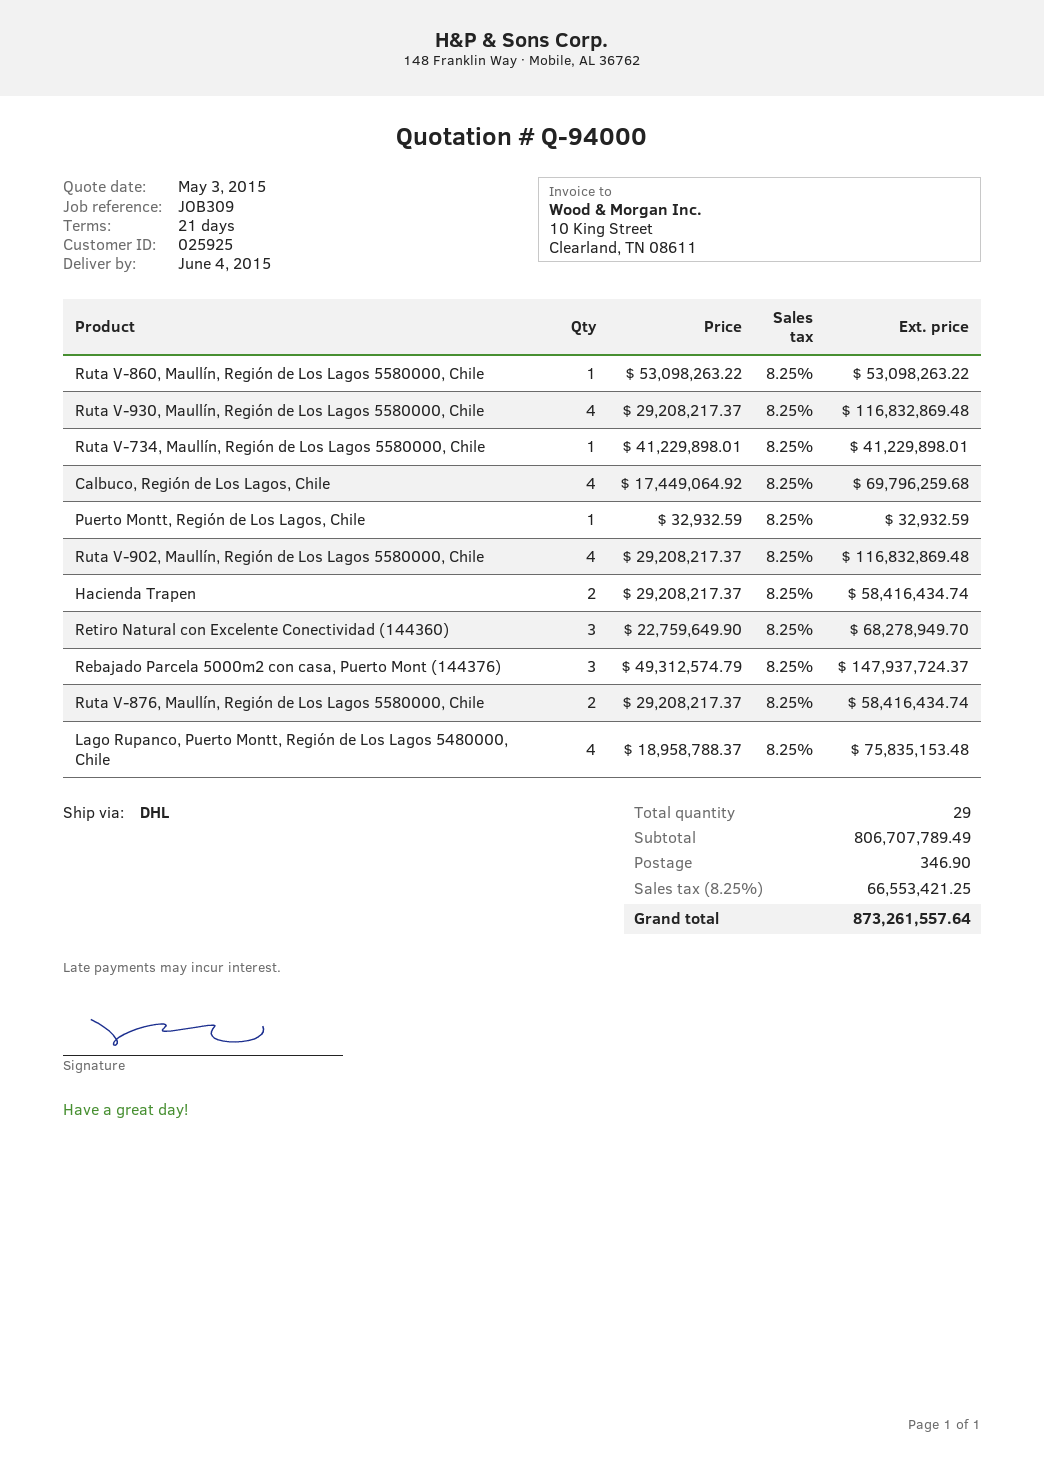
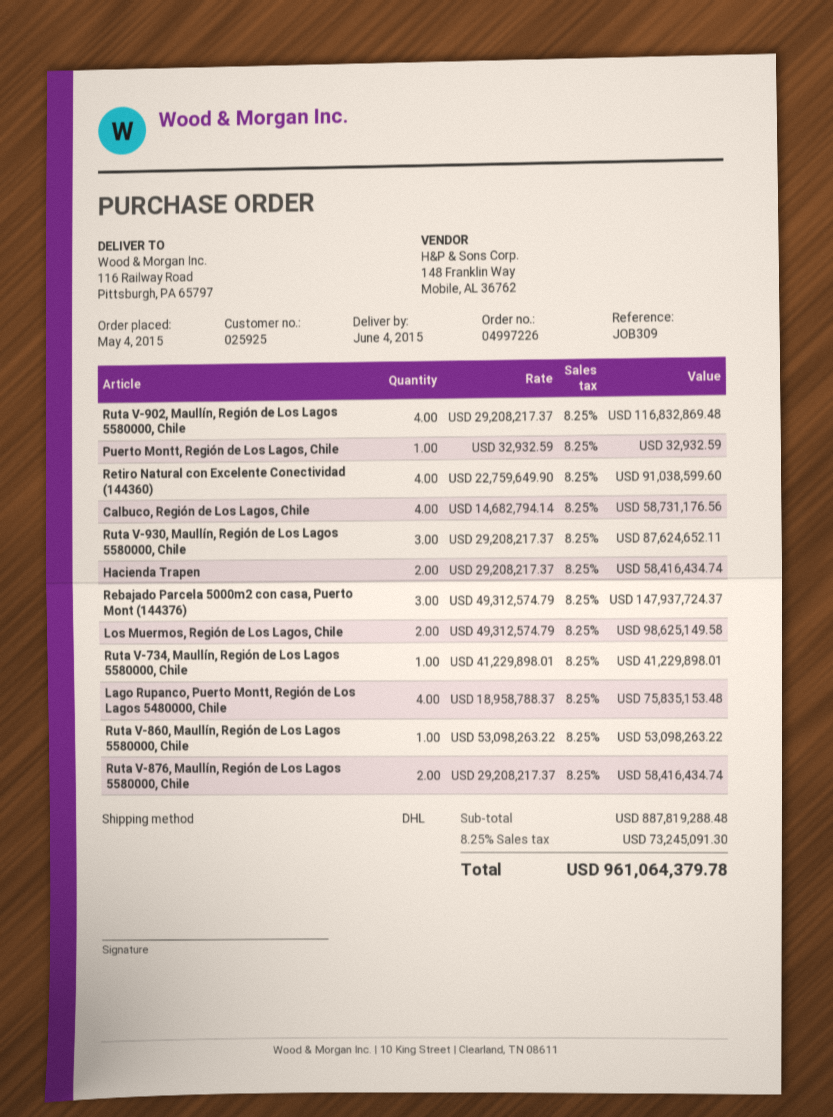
Ruta V-930, Maullín, Región de Los Lagos 5580000, Chile: 4 x 29208217.37 = 116832869.48 -> 3 x 29208217.37 = 87624652.11
Calbuco, Región de Los Lagos, Chile: 4 x 17449064.92 = 69796259.68 -> 4 x 14682794.14 = 58731176.56
Retiro Natural con Excelente Conectividad (144360): 3 x 22759649.90 = 68278949.70 -> 4 x 22759649.90 = 91038599.60
Los Muermos, Región de Los Lagos, Chile: none -> 2 x 49312574.79 = 98625149.58
subtotal: 806707789.49 -> 887819288.48
shipping: 346.90 -> none
tax: 8.25% = 66553421.25 -> 8.25% = 73245091.30
total: 873261557.64 -> 961064379.78

